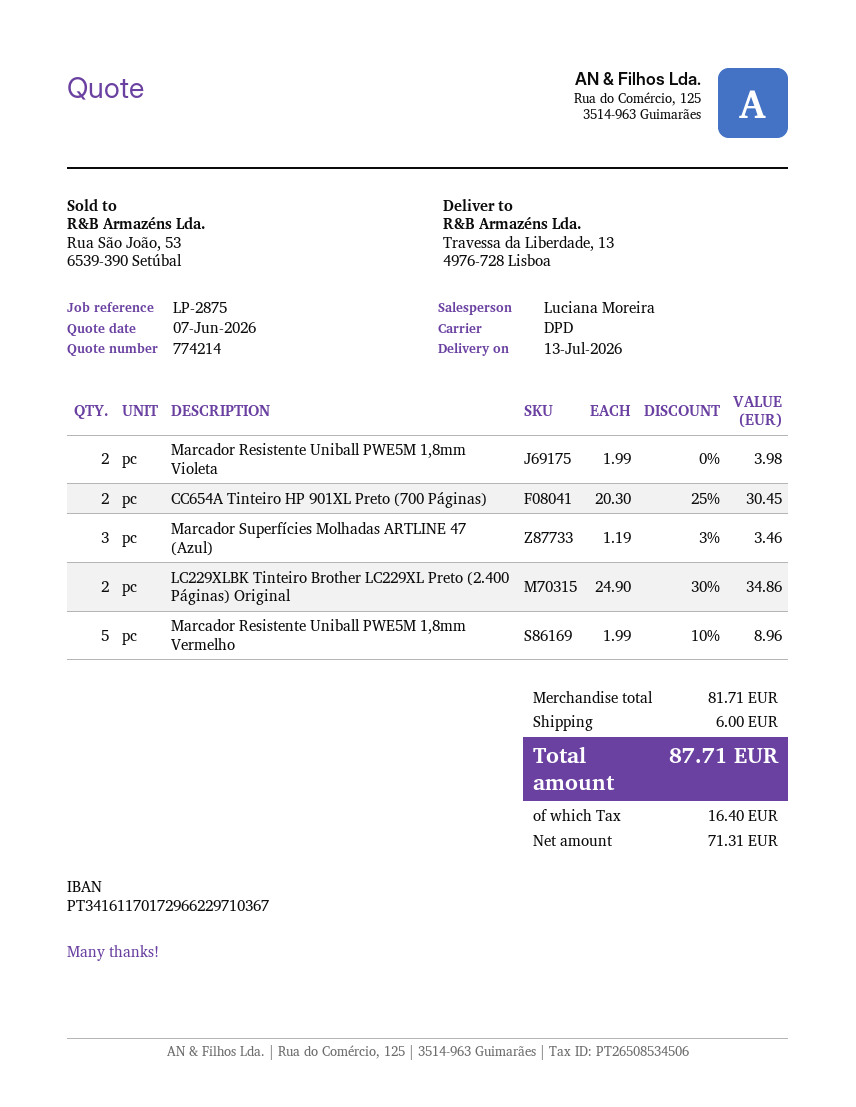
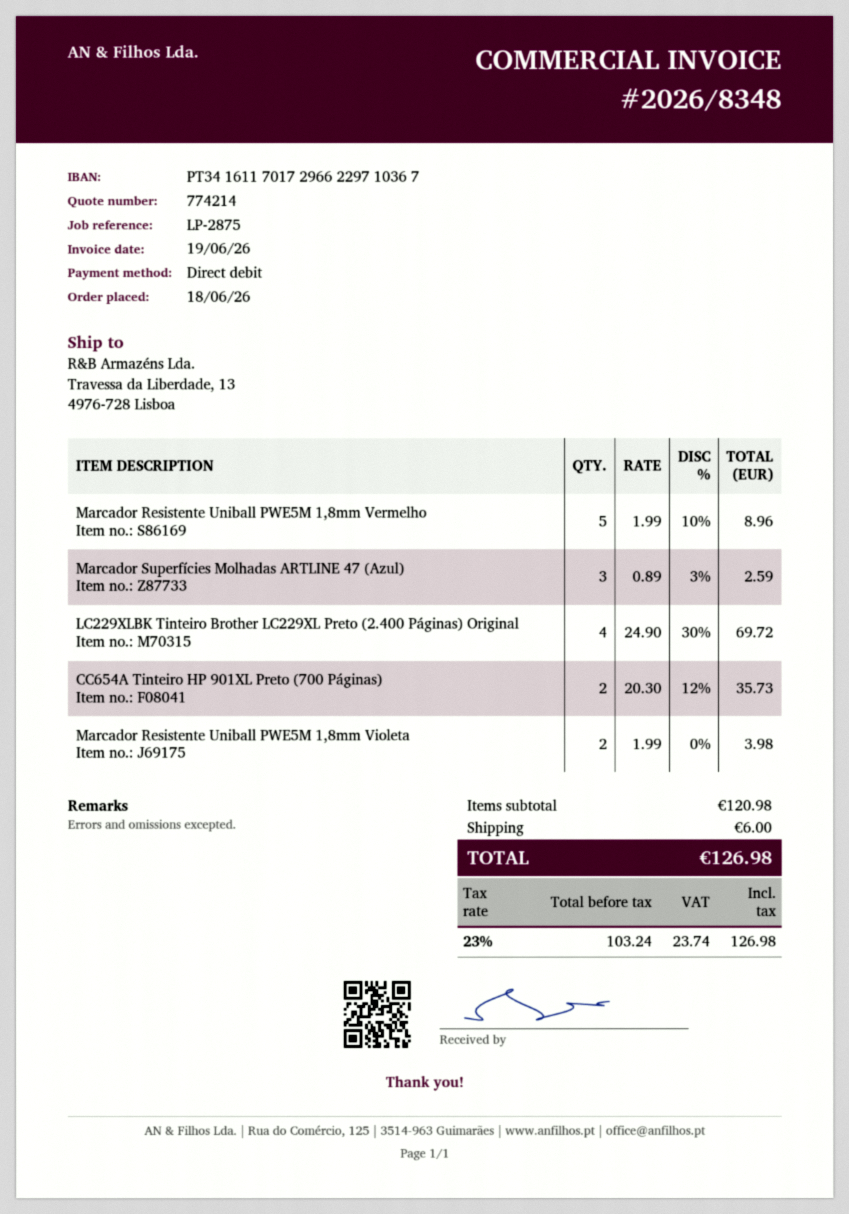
CC654A Tinteiro HP 901XL Preto (700 Páginas): 2 x 20.30 - 25% = 30.45 -> 2 x 20.30 - 12% = 35.73
Marcador Superfícies Molhadas ARTLINE 47 (Azul): 3 x 1.19 - 3% = 3.46 -> 3 x 0.89 - 3% = 2.59
LC229XLBK Tinteiro Brother LC229XL Preto (2.400 Páginas) Original: 2 x 24.90 - 30% = 34.86 -> 4 x 24.90 - 30% = 69.72
subtotal: 81.71 -> 120.98
net: 71.31 -> 103.24
tax: 16.40 -> 23.74
total: 87.71 -> 126.98

